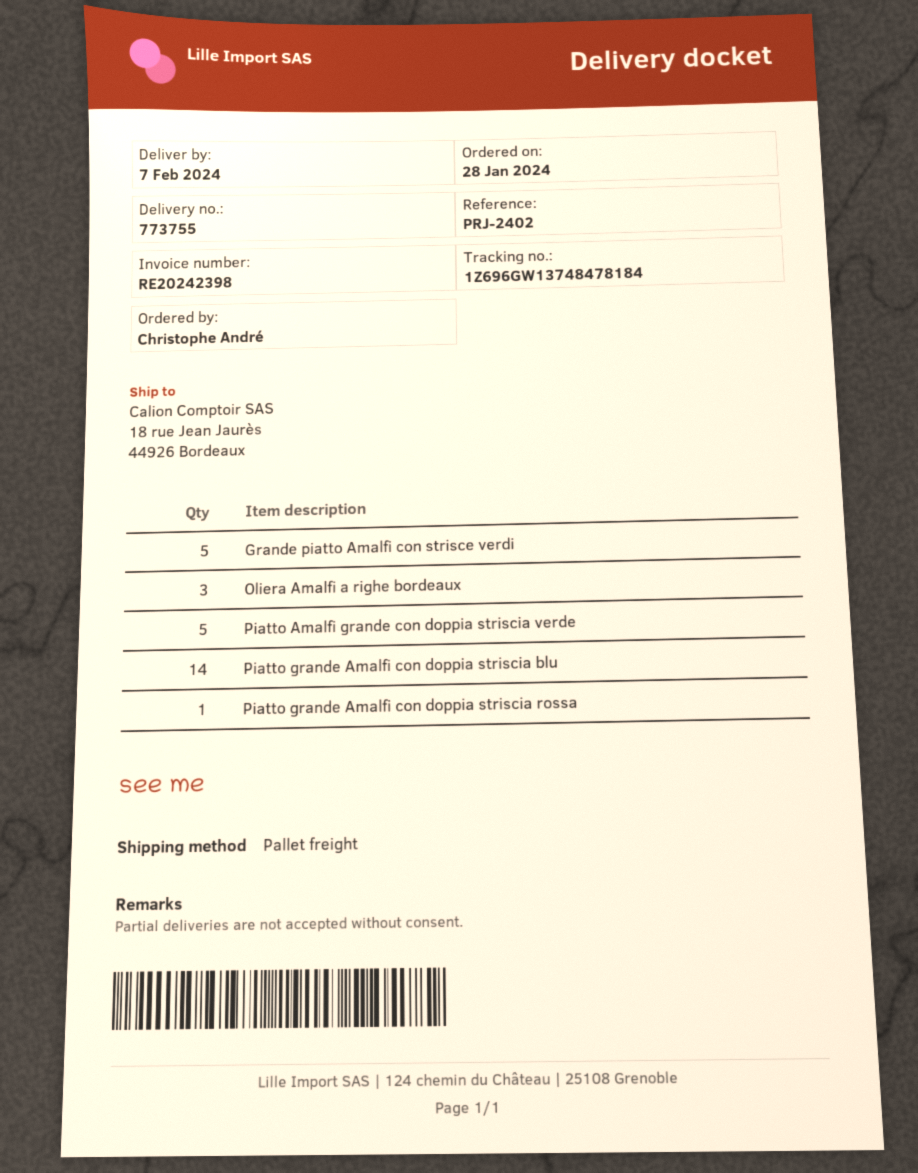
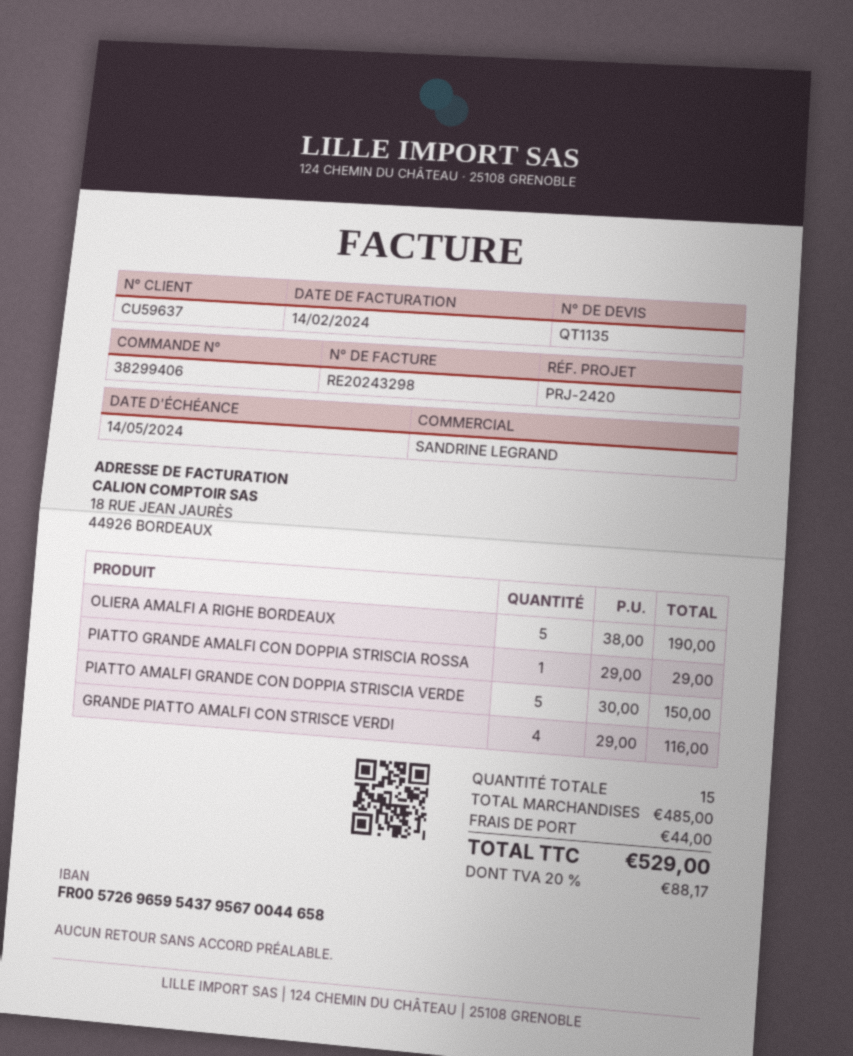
invoice number: RE20242398 -> RE20243298
reference: PRJ-2402 -> PRJ-2420
Grande piatto Amalfi con strisce verdi: 5 -> 4
Oliera Amalfi a righe bordeaux: 3 -> 5
Piatto grande Amalfi con doppia striscia blu: 14 -> none

